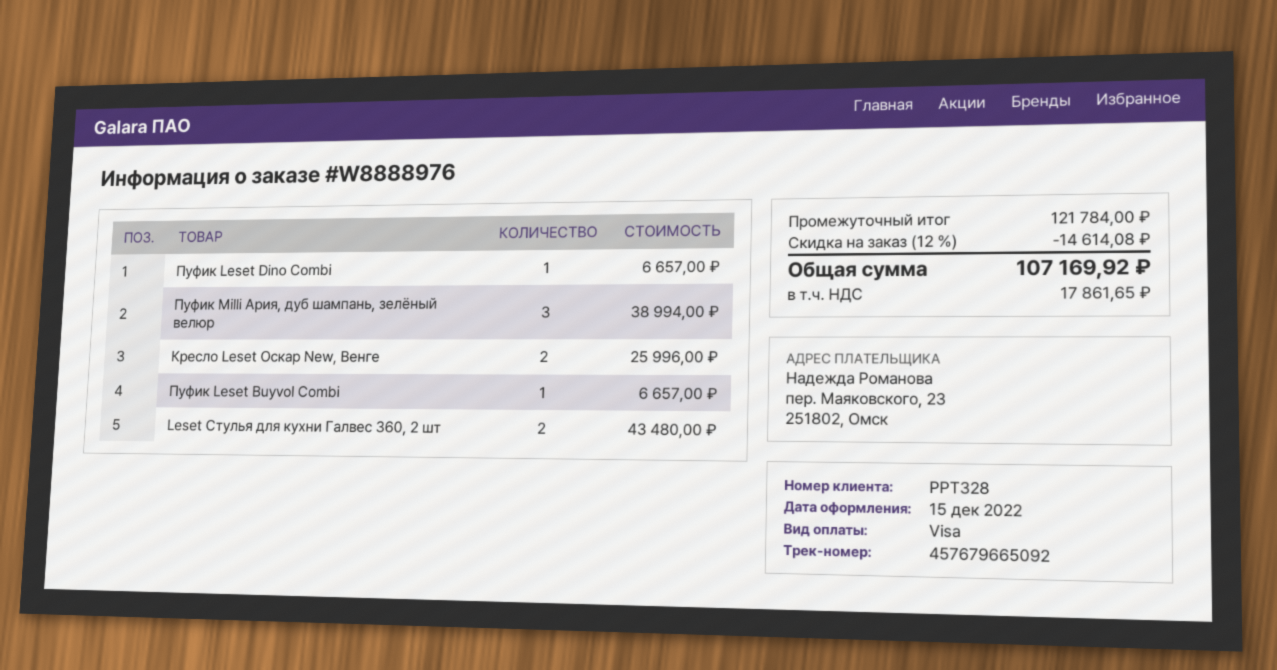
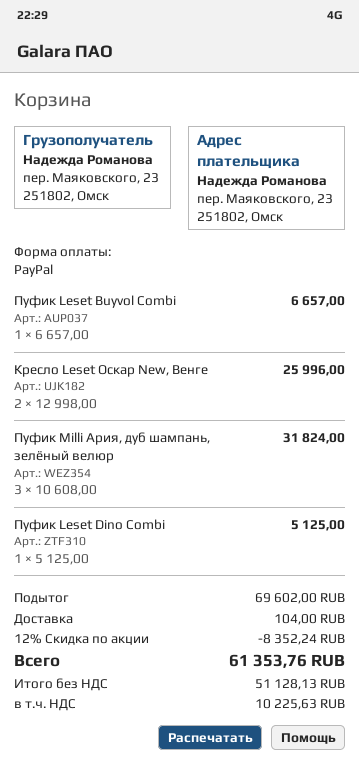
payment method: Visa -> PayPal
Пуфик Leset Dino Combi: 1 for 6657.00 -> 1 for 5125.00
Пуфик Milli Ария, дуб шампань, зелёный велюр: 3 for 38994.00 -> 3 for 31824.00
Leset Стулья для кухни Галвес 360, 2 шт: 2 for 43480.00 -> none
subtotal: 121784.00 -> 69602.00
discount: 12% = 14614.08 -> 12% = 8352.24
shipping: none -> 104.00
tax: 17861.65 -> 10225.63
total: 107169.92 -> 61353.76

